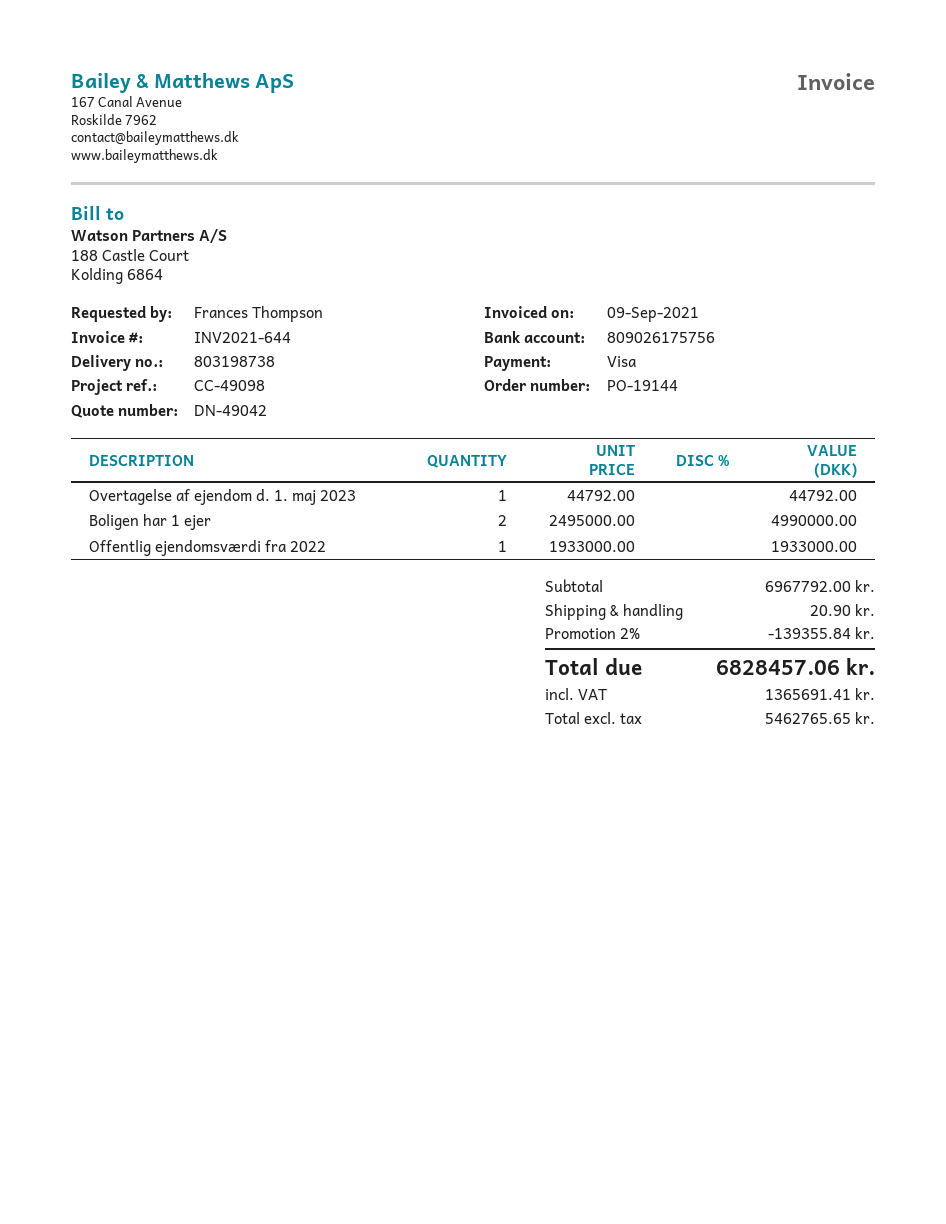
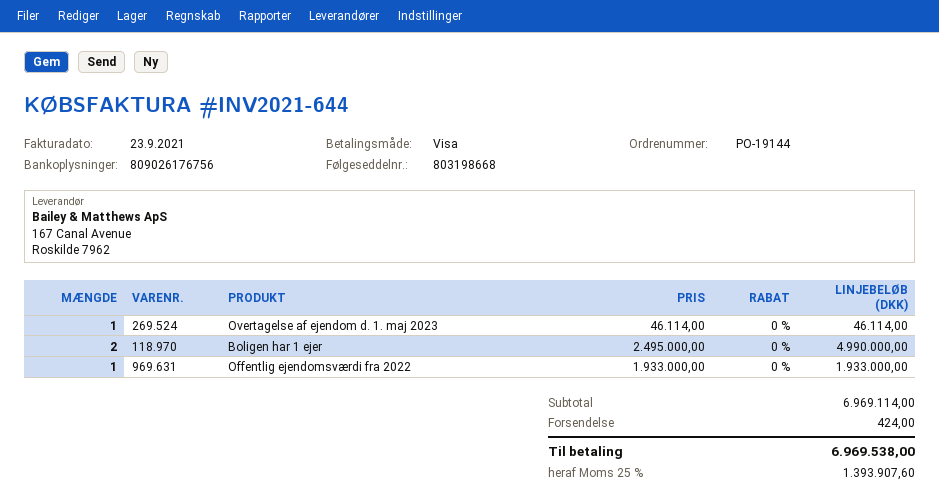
delivery note number: 803198738 -> 803198668
invoice date: 2021-09-09 -> 2021-09-23
bank account: 809026175756 -> 809026176756
Overtagelse af ejendom d. 1. maj 2023: 1 x 44792.00 = 44792.00 -> 1 x 46114.00 = 46114.00
subtotal: 6967792.00 -> 6969114.00
discount: 2% = 139355.84 -> none
shipping: 20.90 -> 424.00
tax: 1365691.41 -> 1393907.60
total: 6828457.06 -> 6969538.00

